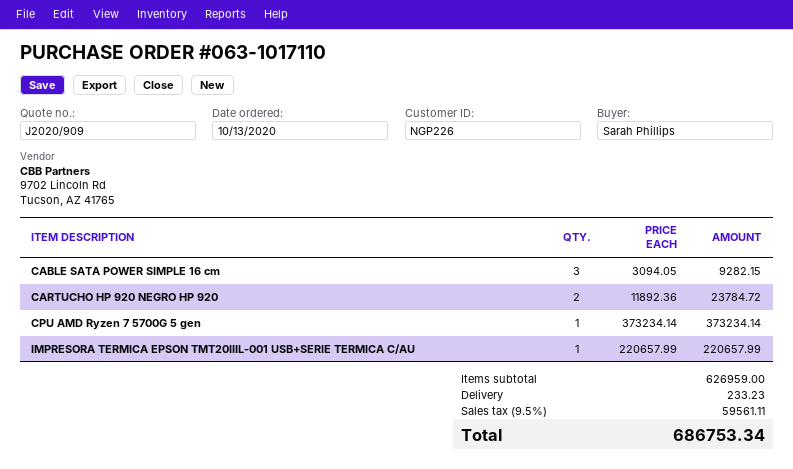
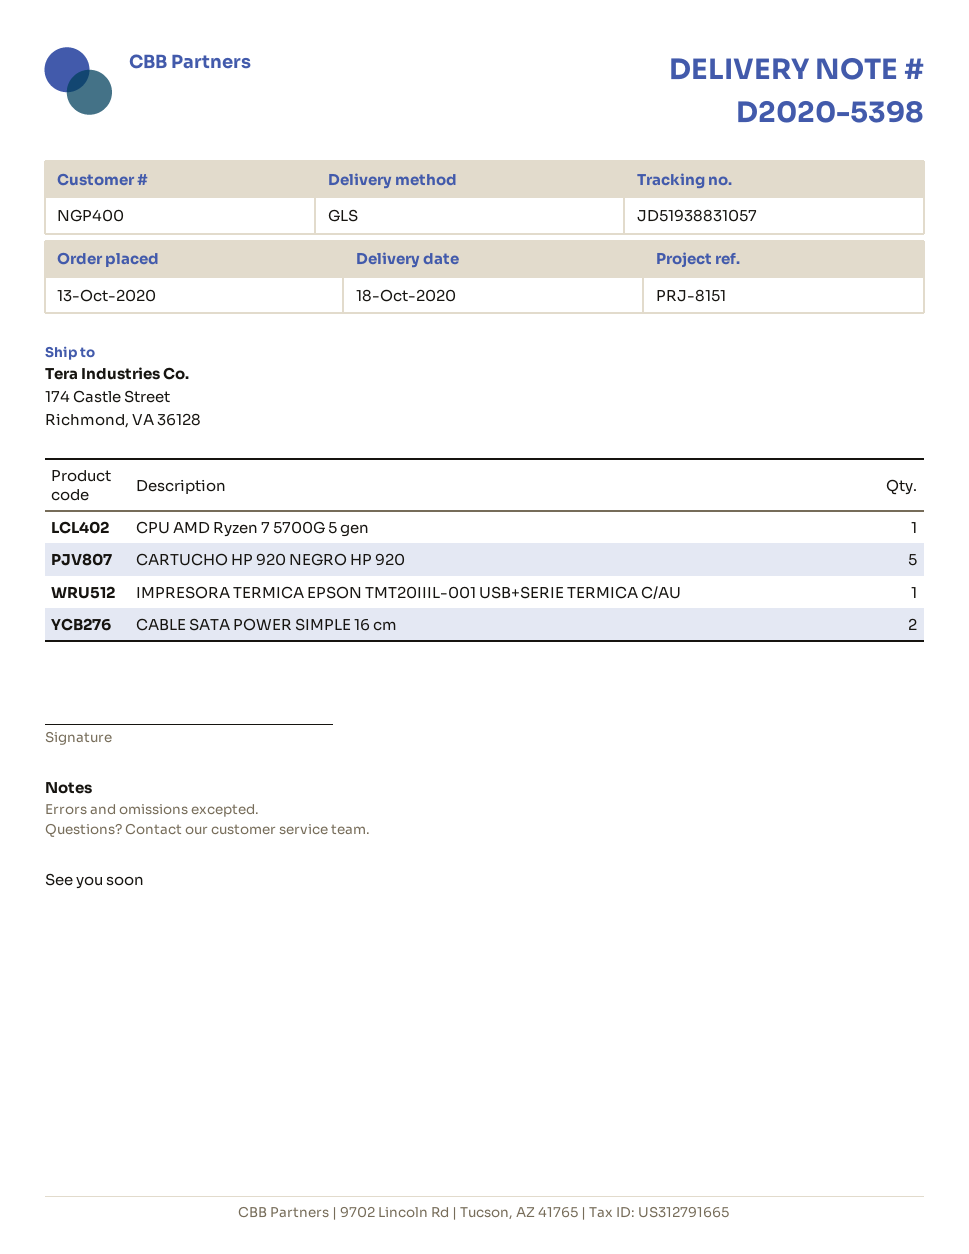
customer number: NGP226 -> NGP400
CABLE SATA POWER SIMPLE 16 cm: 3 -> 2
CARTUCHO HP 920 NEGRO HP 920: 2 -> 5

